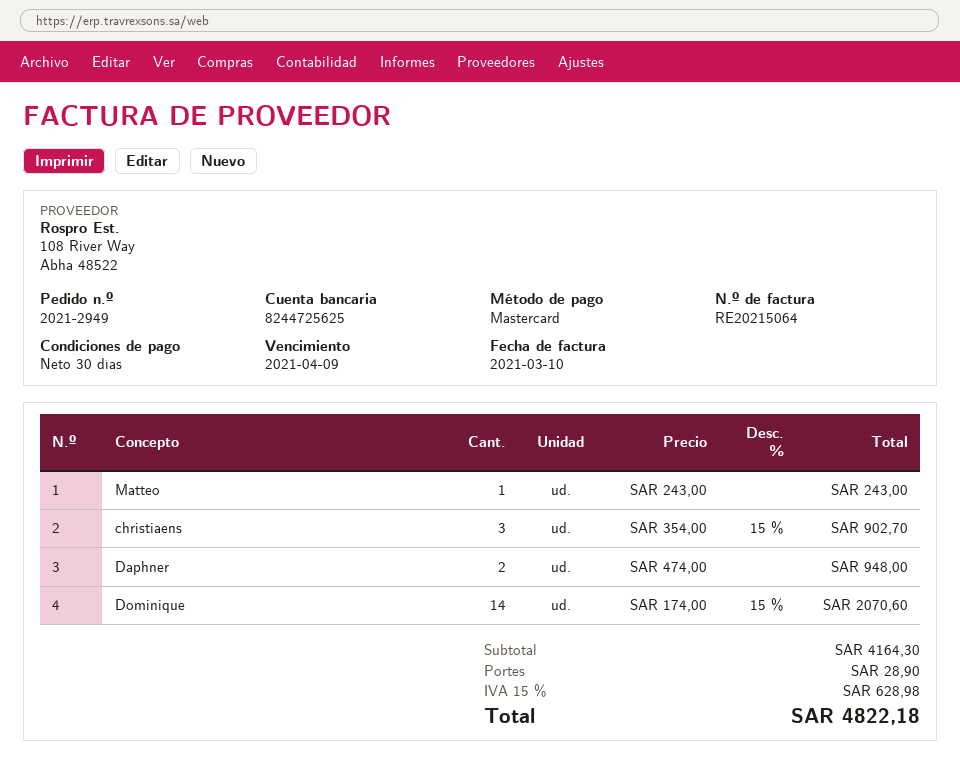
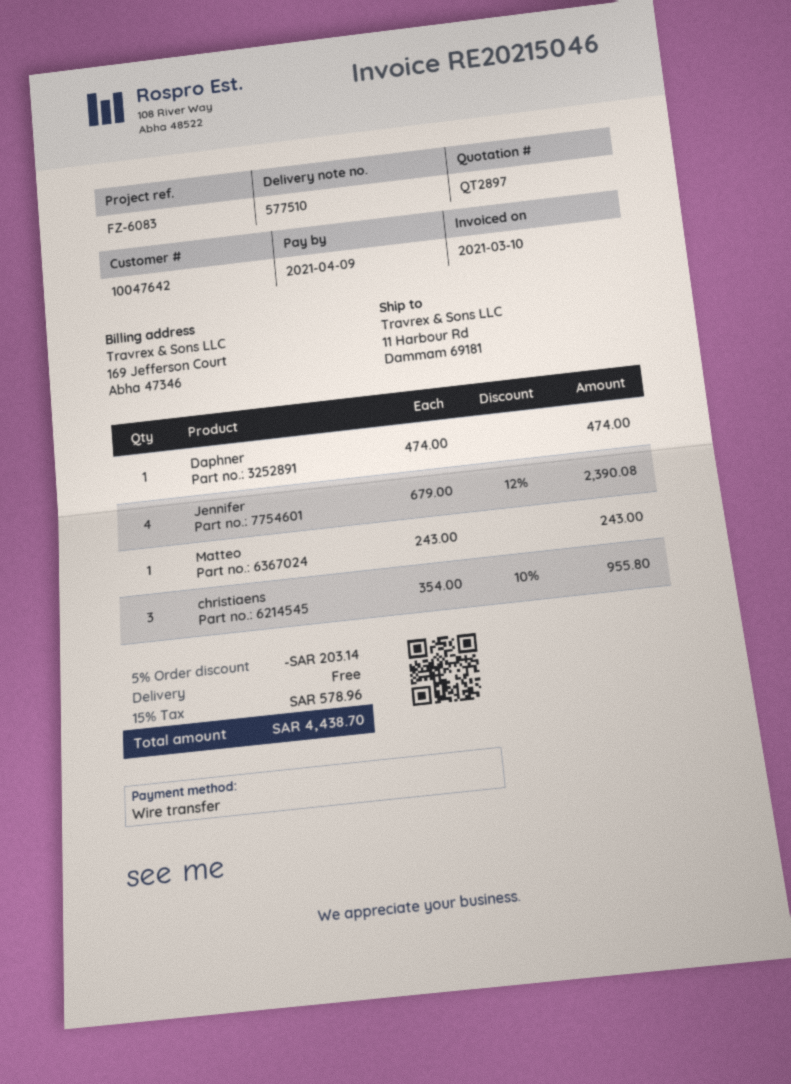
invoice number: RE20215064 -> RE20215046
payment method: Mastercard -> bank transfer
christiaens: 3 x 354.00 - 15% = 902.70 -> 3 x 354.00 - 10% = 955.80
Daphner: 2 x 474.00 = 948.00 -> 1 x 474.00 = 474.00
Dominique: 14 x 174.00 - 15% = 2070.60 -> none
Jennifer: none -> 4 x 679.00 - 12% = 2390.08
discount: none -> 5% = 203.14
shipping: 28.90 -> 0.00
tax: 15% = 628.98 -> 15% = 578.96
total: 4822.18 -> 4438.70

